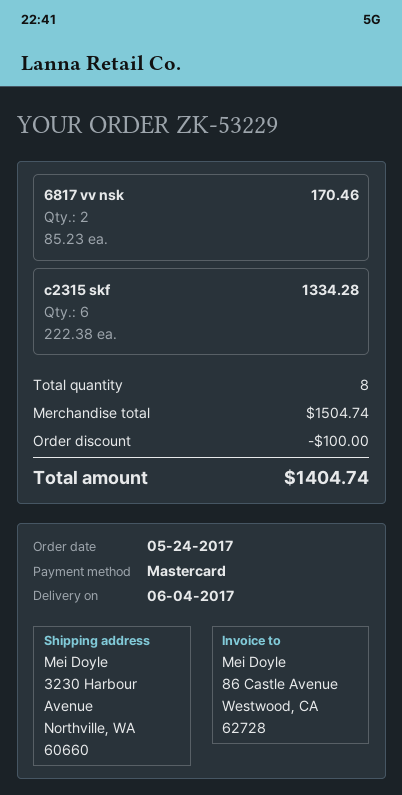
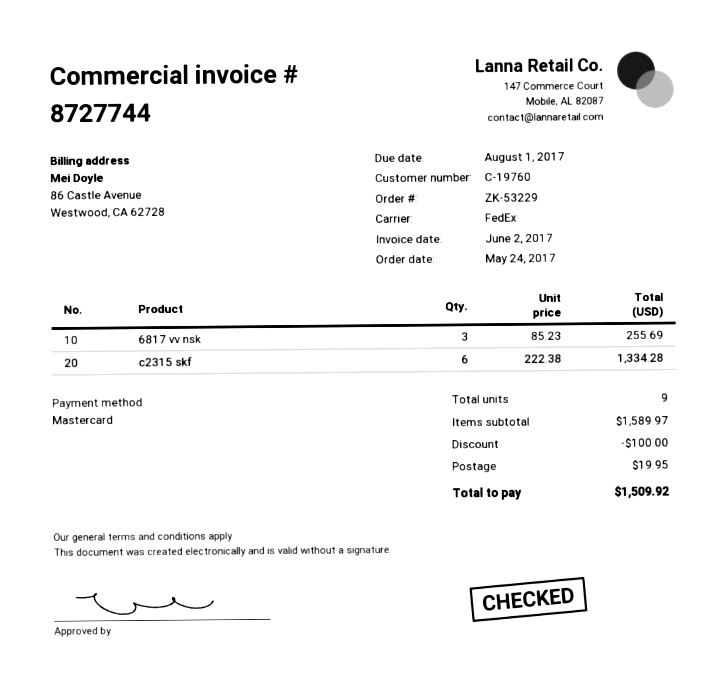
6817 vv nsk: 2 x 85.23 = 170.46 -> 3 x 85.23 = 255.69
total quantity: 8 -> 9
subtotal: 1504.74 -> 1589.97
shipping: none -> 19.95
total: 1404.74 -> 1509.92

